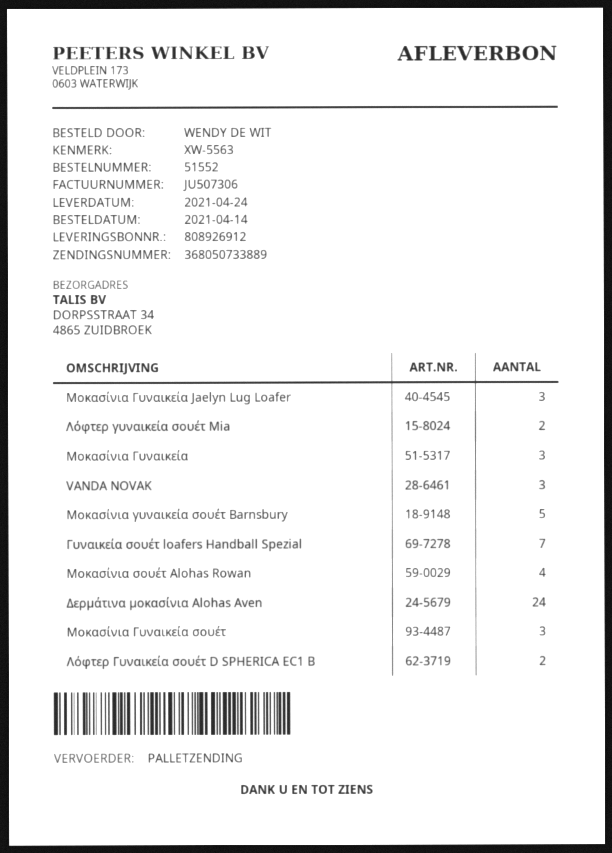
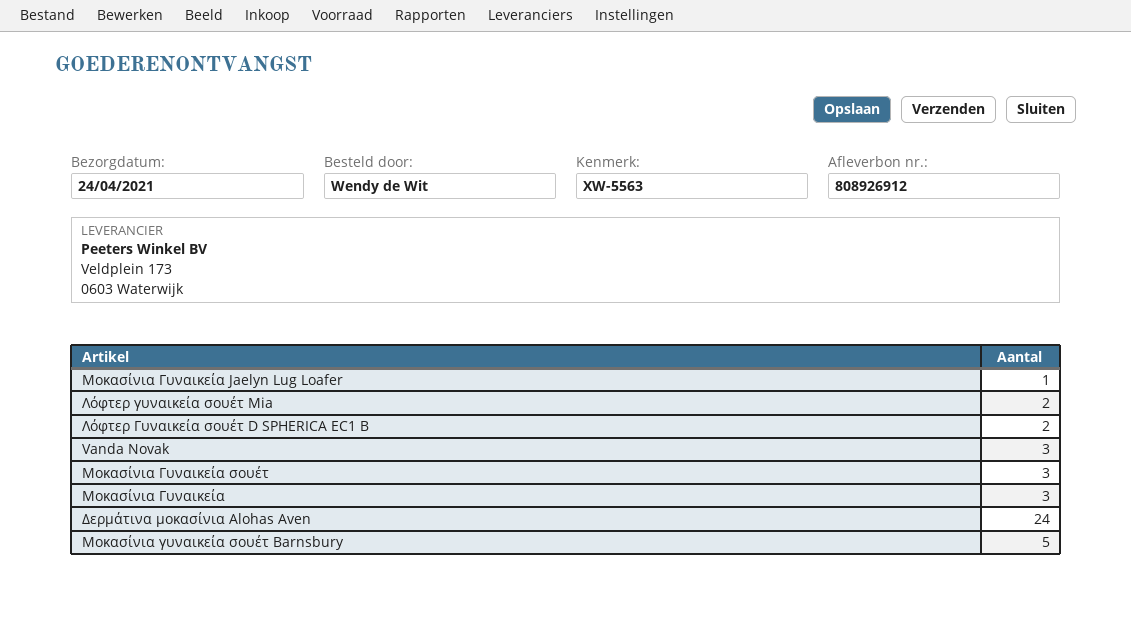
Μοκασίνια Γυναικεία Jaelyn Lug Loafer: 3 -> 1
Γυναικεία σουέτ loafers Handball Spezial: 7 -> none
Μοκασίνια σουέτ Alohas Rowan: 4 -> none

